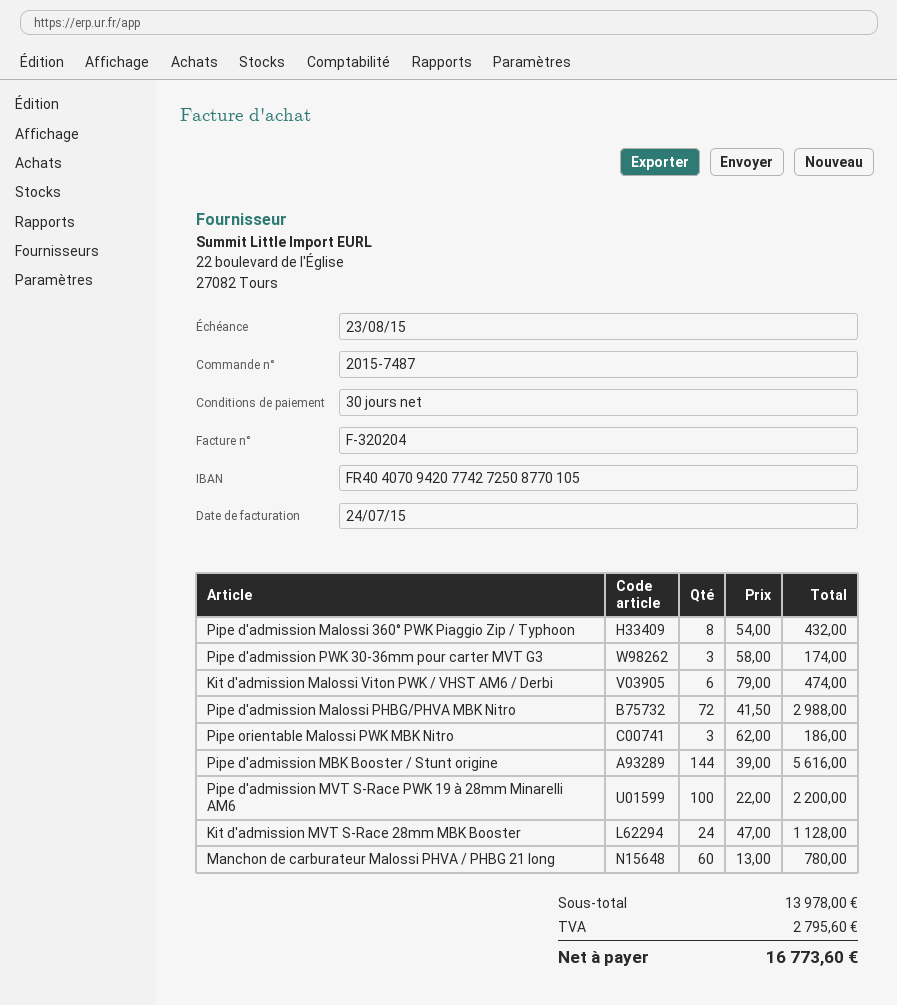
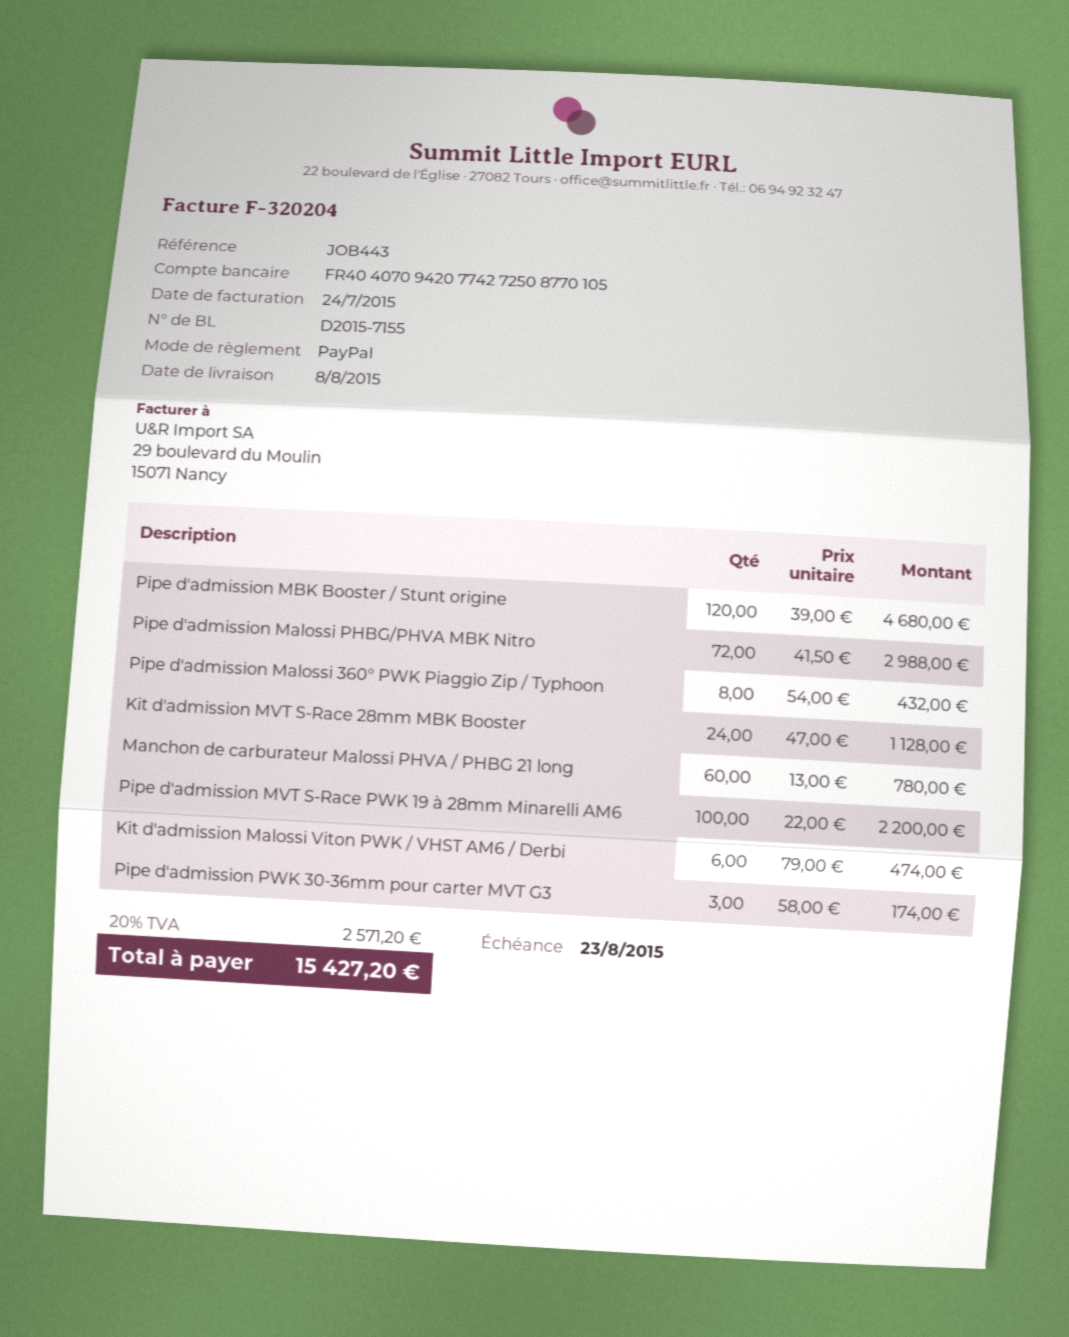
Pipe orientable Malossi PWK MBK Nitro: 3 x 62.00 = 186.00 -> none
Pipe d'admission MBK Booster / Stunt origine: 144 x 39.00 = 5616.00 -> 120 x 39.00 = 4680.00
tax: 2795.60 -> 2571.20
total: 16773.60 -> 15427.20

